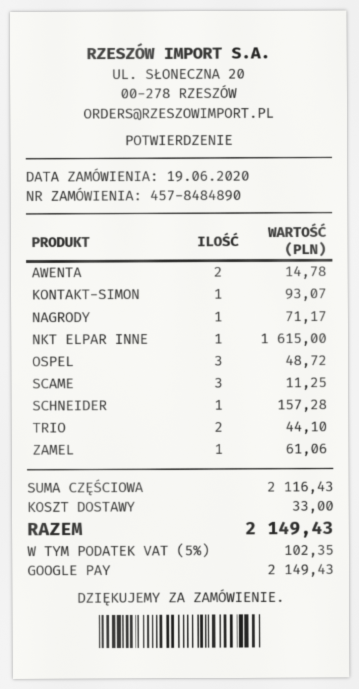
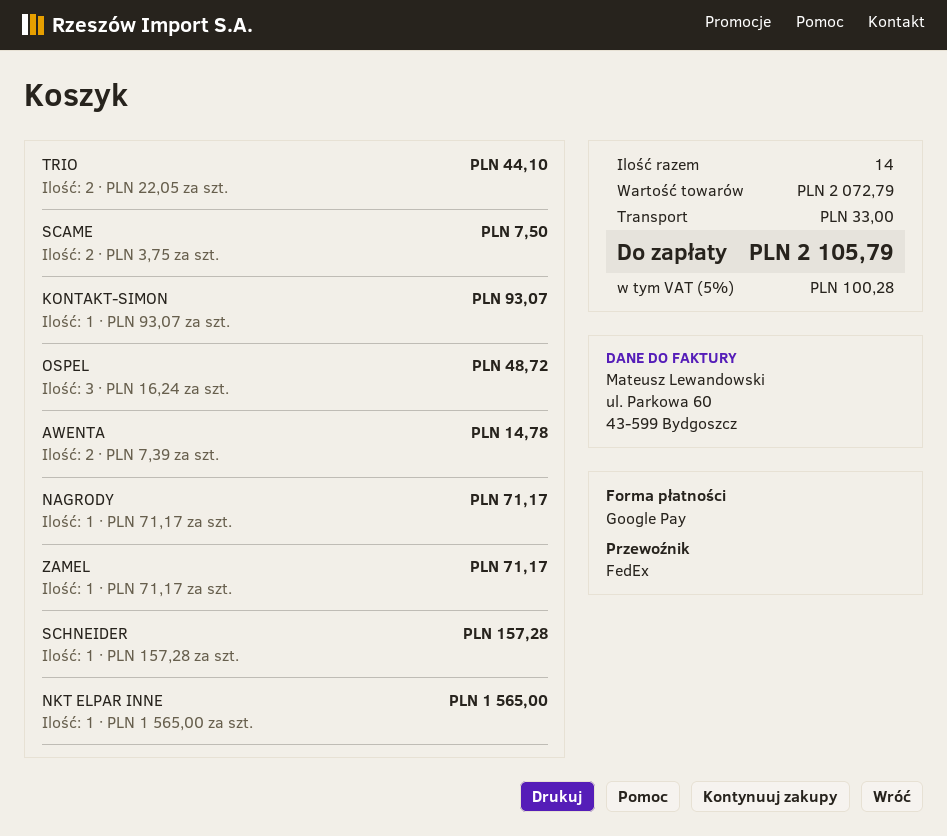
NKT ELPAR INNE: 1 for 1615.00 -> 1 for 1565.00
SCAME: 3 for 11.25 -> 2 for 7.50
ZAMEL: 1 for 61.06 -> 1 for 71.17
subtotal: 2116.43 -> 2072.79
tax: 5% = 102.35 -> 5% = 100.28
total: 2149.43 -> 2105.79

